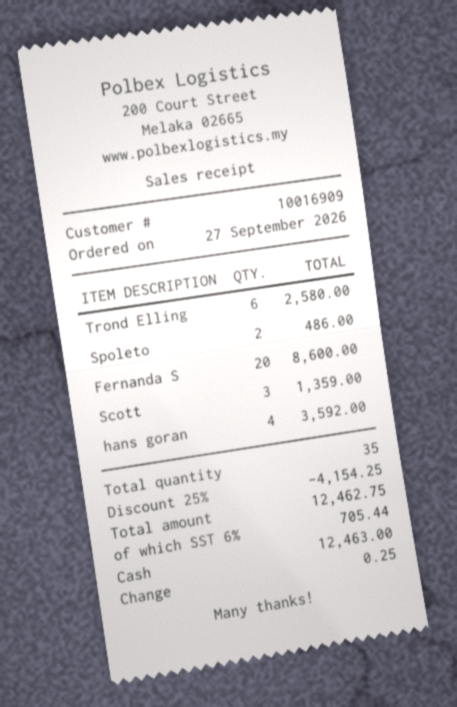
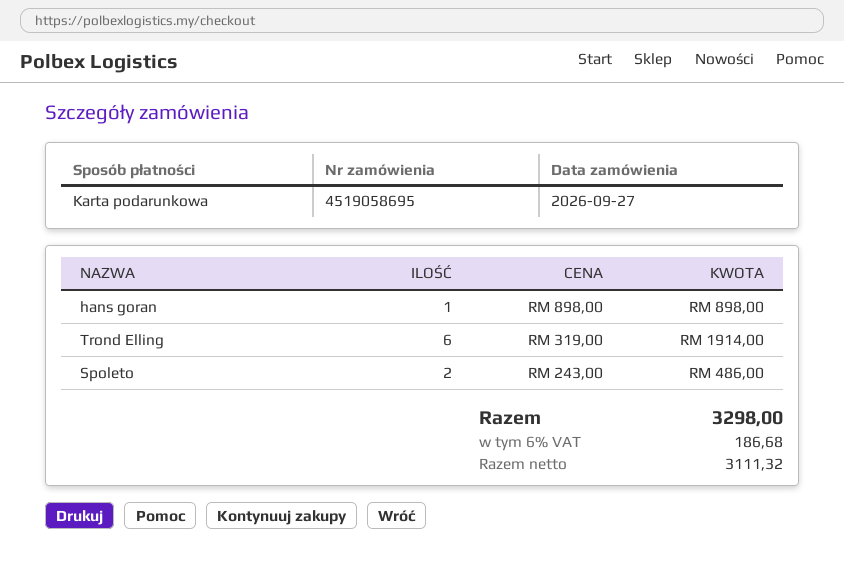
payment method: cash -> gift card
Trond Elling: 6 for 2580.00 -> 6 for 1914.00
Fernanda S: 20 for 8600.00 -> none
Scott: 3 for 1359.00 -> none
hans goran: 4 for 3592.00 -> 1 for 898.00
discount: 25% = 4154.25 -> none
tax: 6% = 705.44 -> 6% = 186.68
total: 12462.75 -> 3298.00

